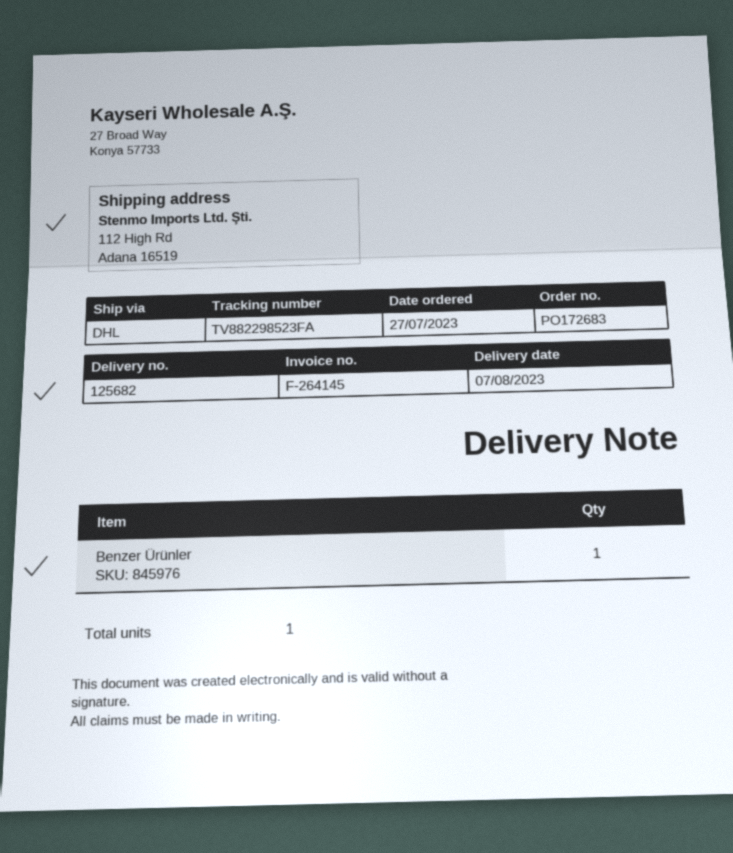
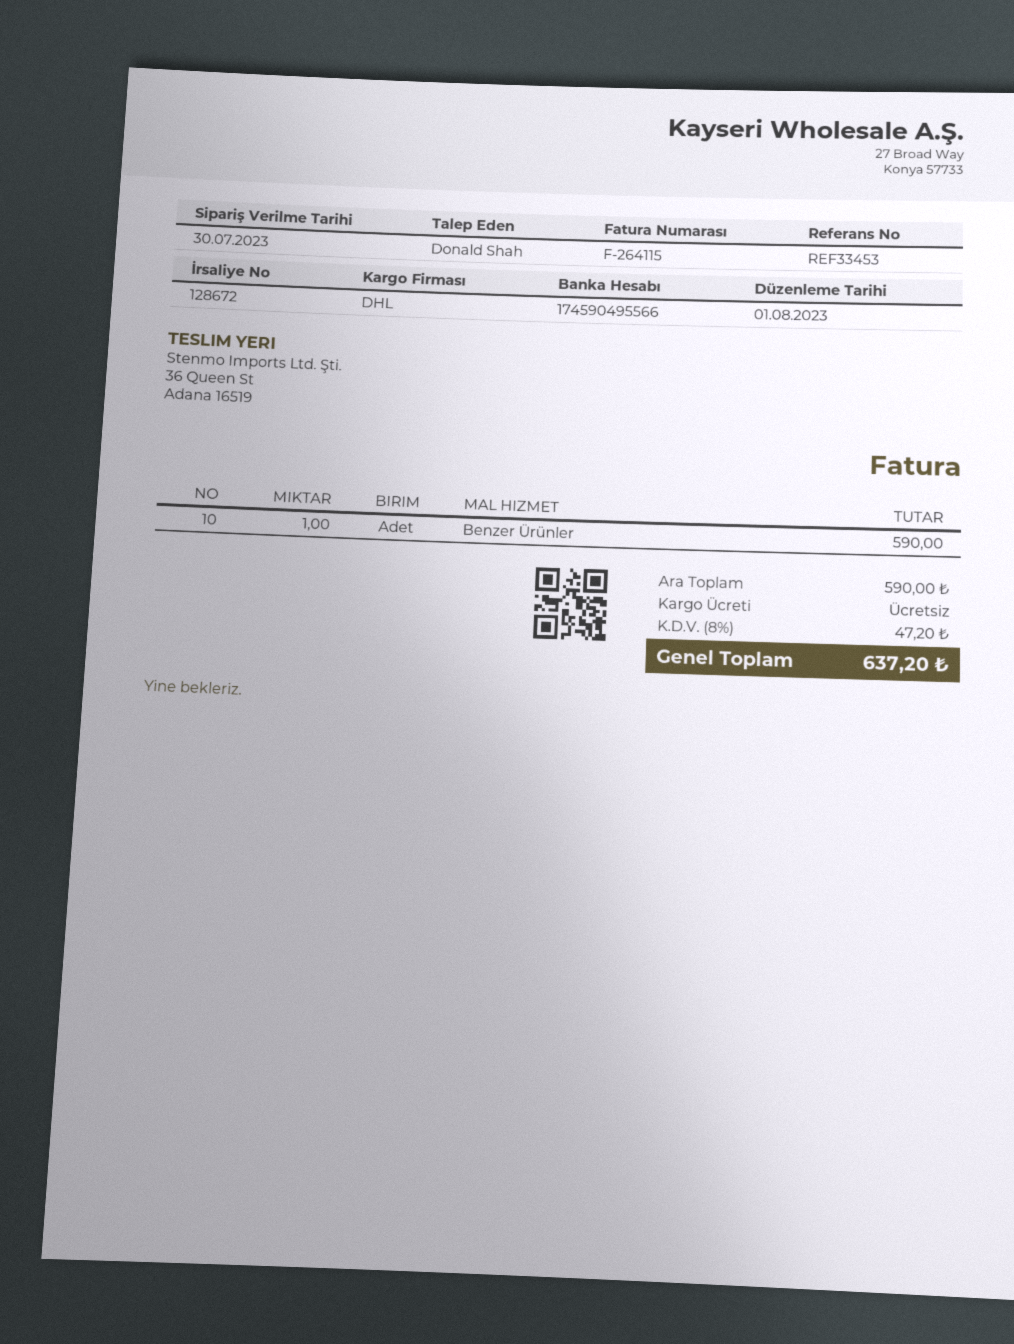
order date: 2023-07-27 -> 2023-07-30
delivery note number: 125682 -> 128672
invoice number: F-264145 -> F-264115
ship to: 112 High Rd, Adana 16519 -> 36 Queen St, Adana 16519

